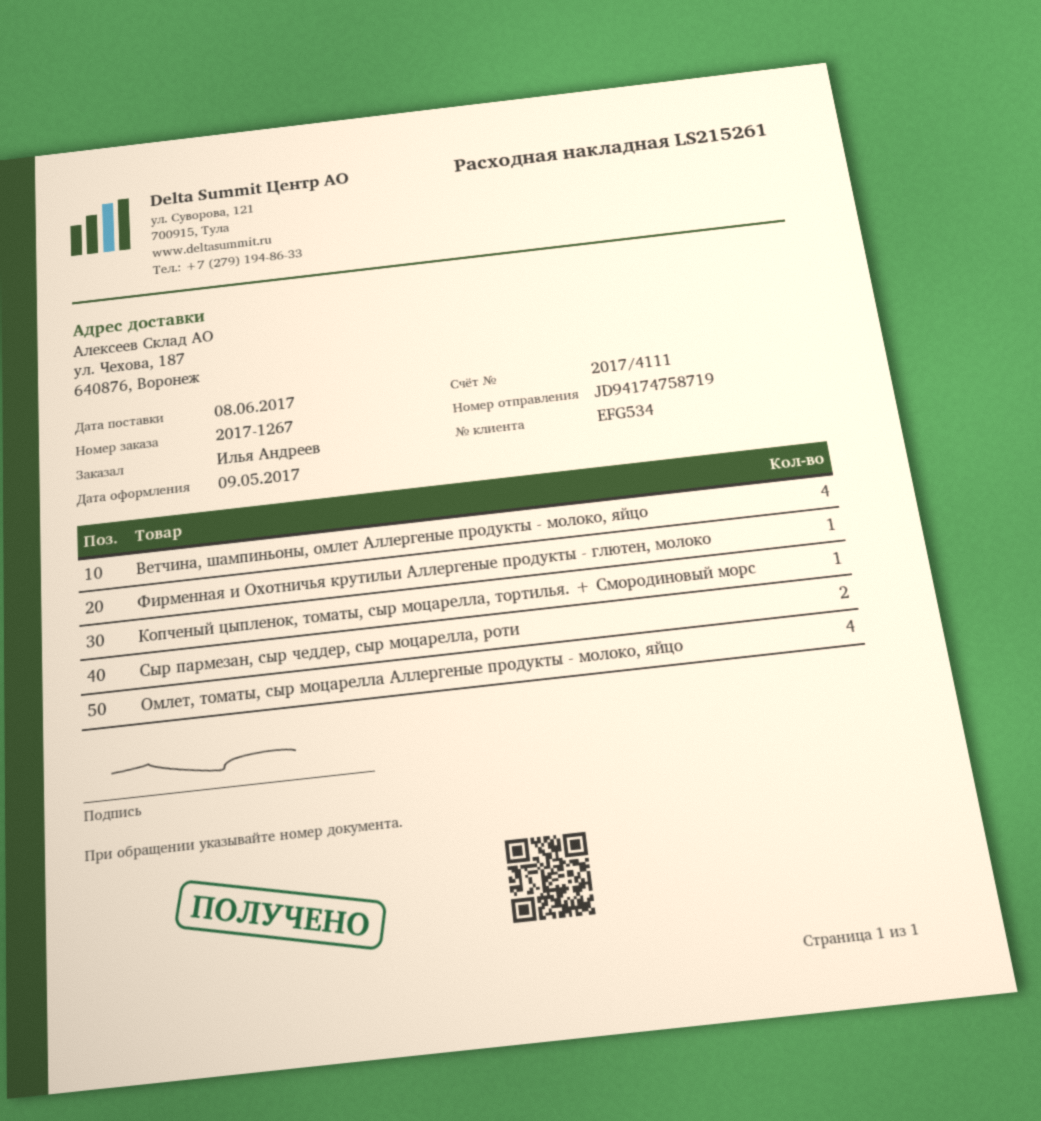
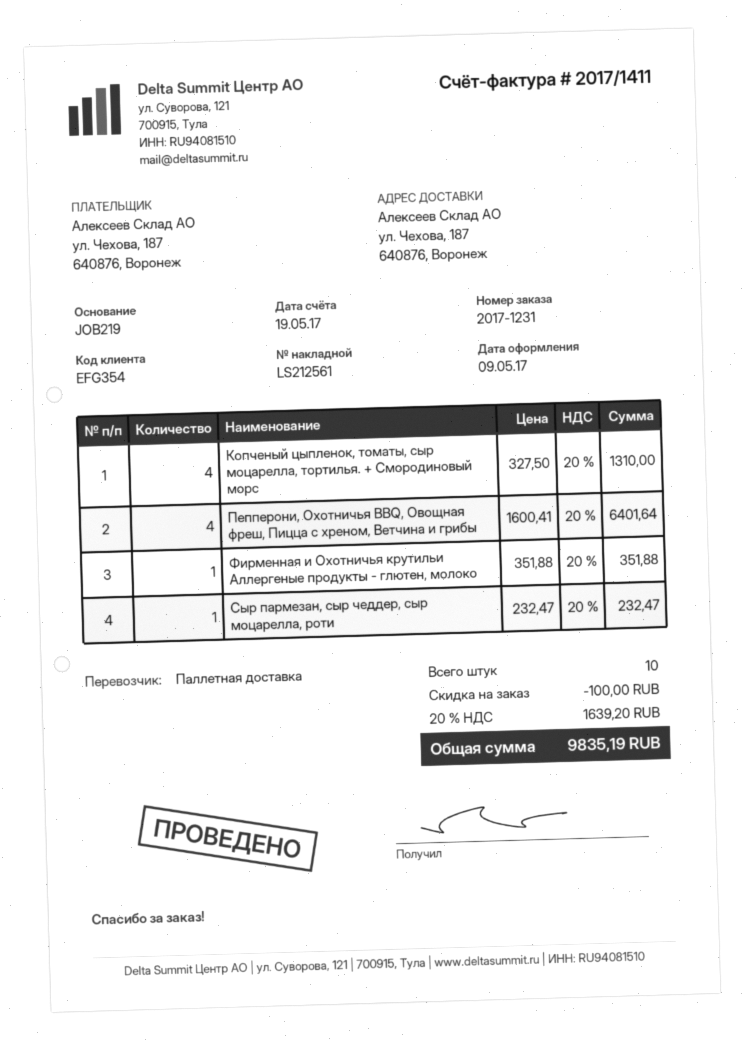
order number: 2017-1267 -> 2017-1231
delivery note number: LS215261 -> LS212561
invoice number: 2017/4111 -> 2017/1411
customer number: EFG534 -> EFG354
Ветчина, шампиньоны, омлет Аллергеные продукты - молоко, яйцо: 4 -> none
Копченый цыпленок, томаты, сыр моцарелла, тортилья. + Смородиновый морс: 1 -> 4
Сыр пармезан, сыр чеддер, сыр моцарелла, роти: 2 -> 1
Омлет, томаты, сыр моцарелла Аллергеные продукты - молоко, яйцо: 4 -> none
Пепперони, Охотничья BBQ, Овощная фреш, Пицца с хреном, Ветчина и грибы: none -> 4

